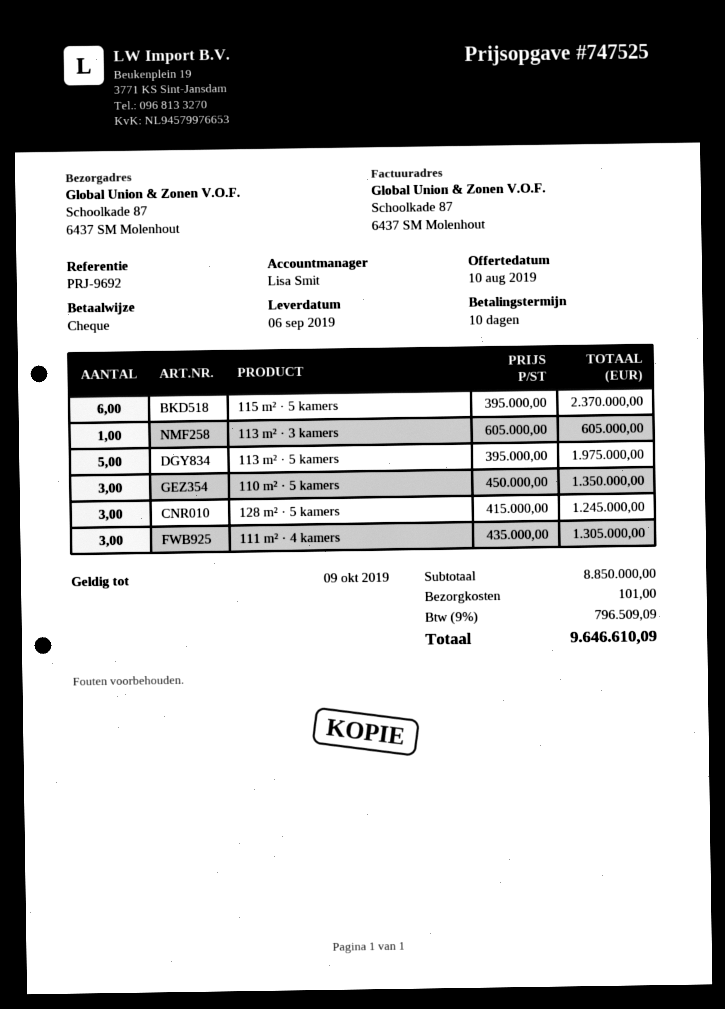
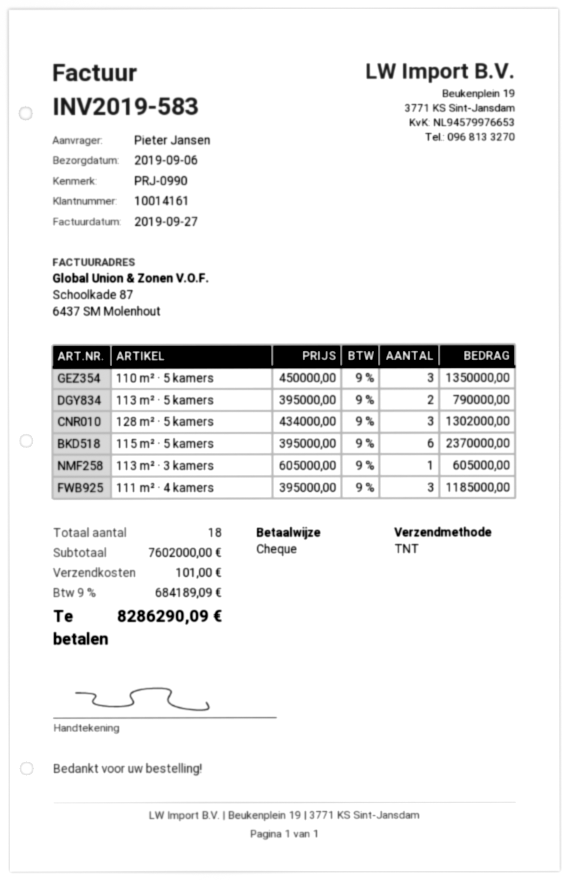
reference: PRJ-9692 -> PRJ-0990
113 m² · 5 kamers: 5 x 395000.00 = 1975000.00 -> 2 x 395000.00 = 790000.00
128 m² · 5 kamers: 3 x 415000.00 = 1245000.00 -> 3 x 434000.00 = 1302000.00
111 m² · 4 kamers: 3 x 435000.00 = 1305000.00 -> 3 x 395000.00 = 1185000.00
subtotal: 8850000.00 -> 7602000.00
tax: 9% = 796509.09 -> 9% = 684189.09
total: 9646610.09 -> 8286290.09

